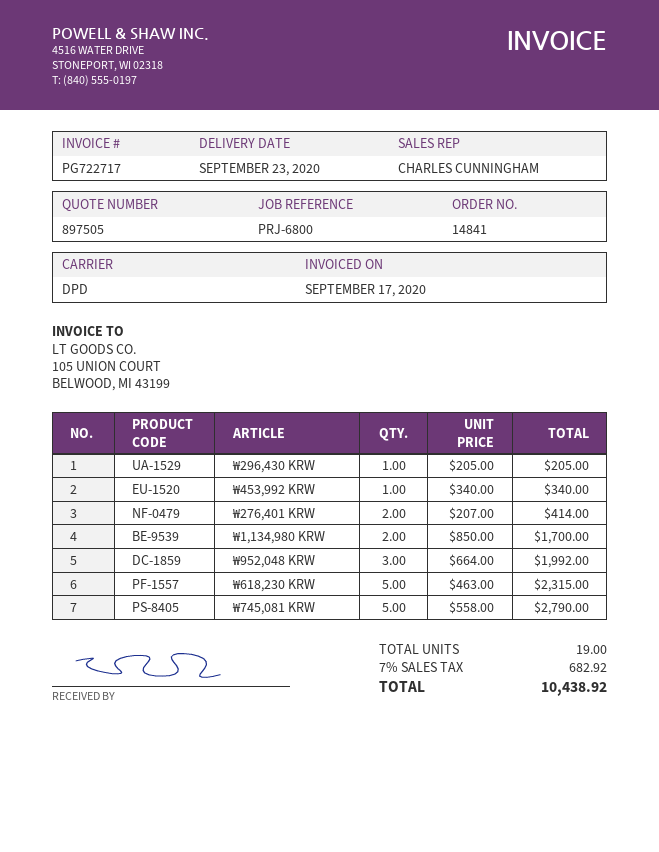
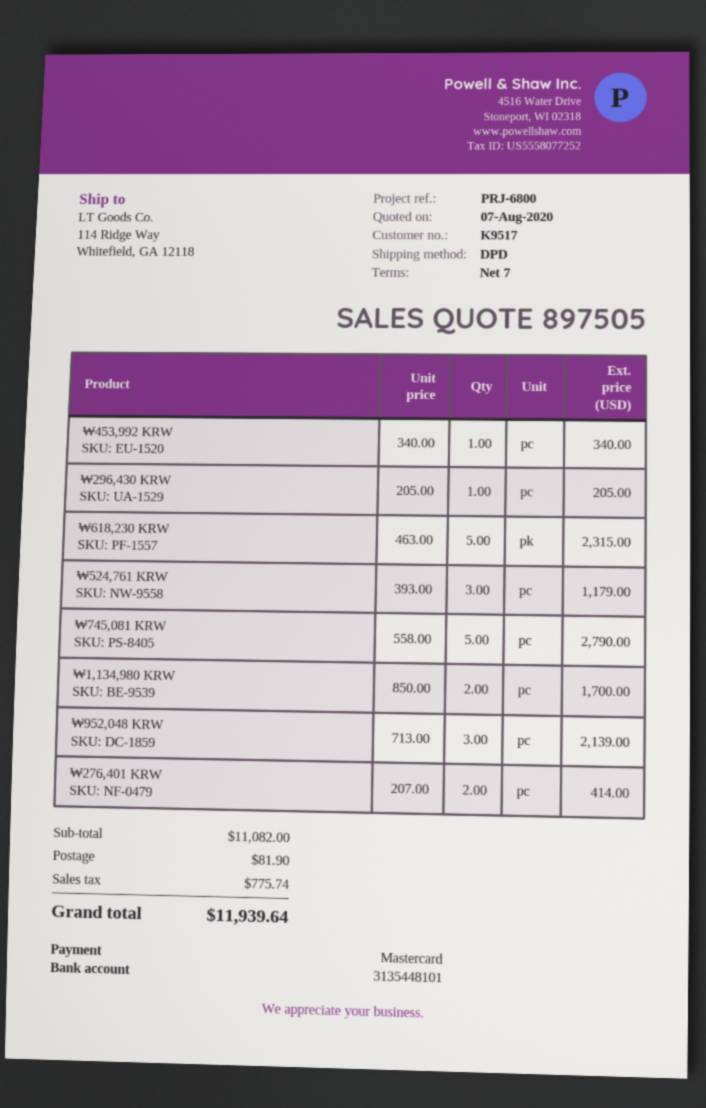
₩952,048 KRW: 3 x 664.00 = 1992.00 -> 3 x 713.00 = 2139.00
₩524,761 KRW: none -> 3 x 393.00 = 1179.00
shipping: none -> 81.90
tax: 682.92 -> 775.74
total: 10438.92 -> 11939.64

